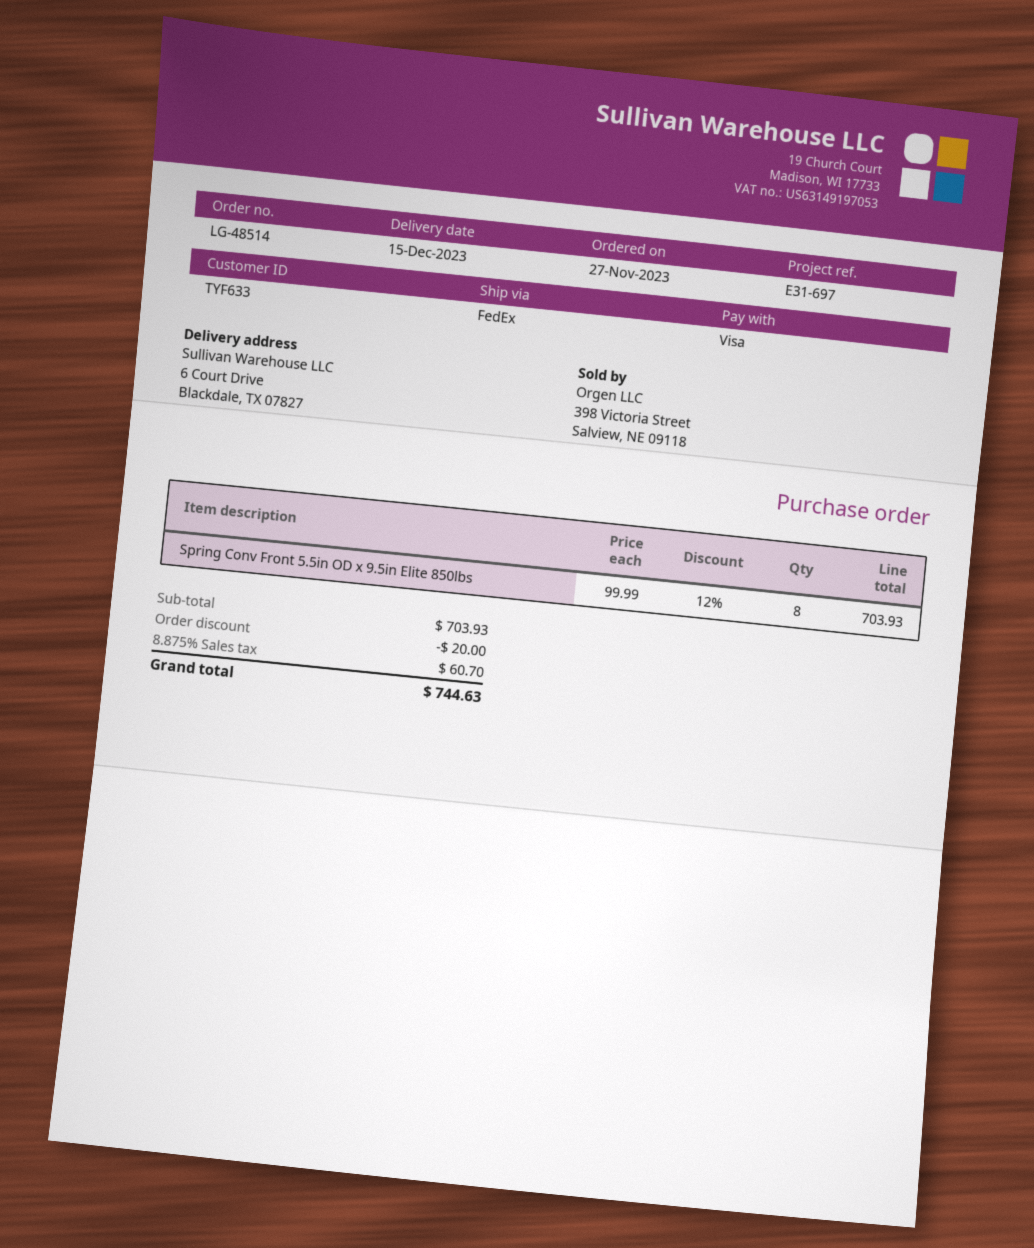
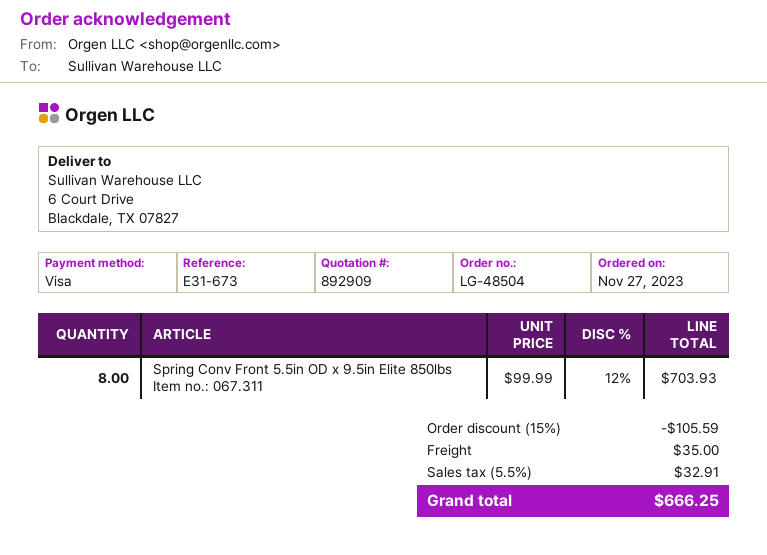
order number: LG-48514 -> LG-48504
reference: E31-697 -> E31-673
discount: 20.00 -> 105.59
shipping: none -> 35.00
tax: 8.875% = 60.70 -> 5.5% = 32.91
total: 744.63 -> 666.25

